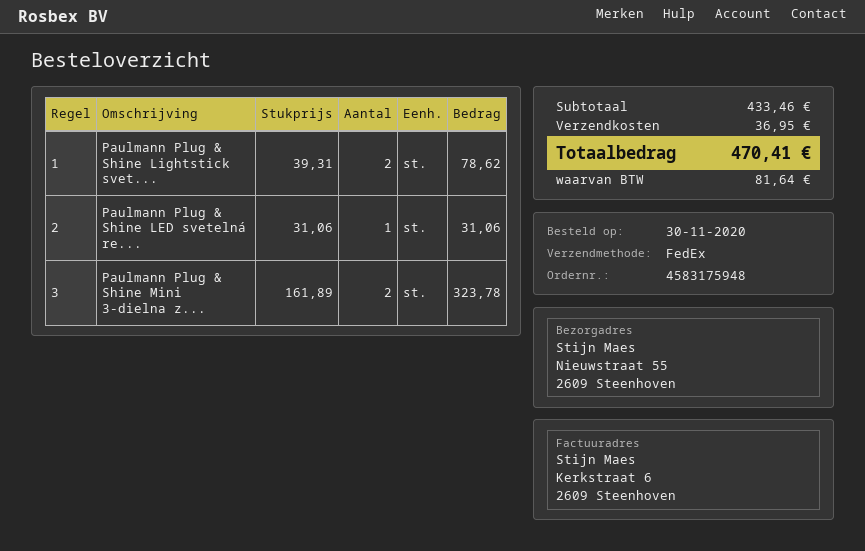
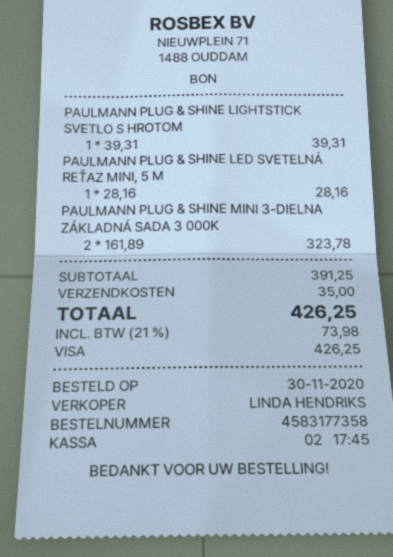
order number: 4583175948 -> 4583177358
Paulmann Plug & Shine Lightstick svet...: 2 x 39.31 = 78.62 -> 1 x 39.31 = 39.31
Paulmann Plug & Shine LED svetelná re...: 1 x 31.06 = 31.06 -> 1 x 28.16 = 28.16
subtotal: 433.46 -> 391.25
shipping: 36.95 -> 35.00
tax: 81.64 -> 73.98
total: 470.41 -> 426.25

